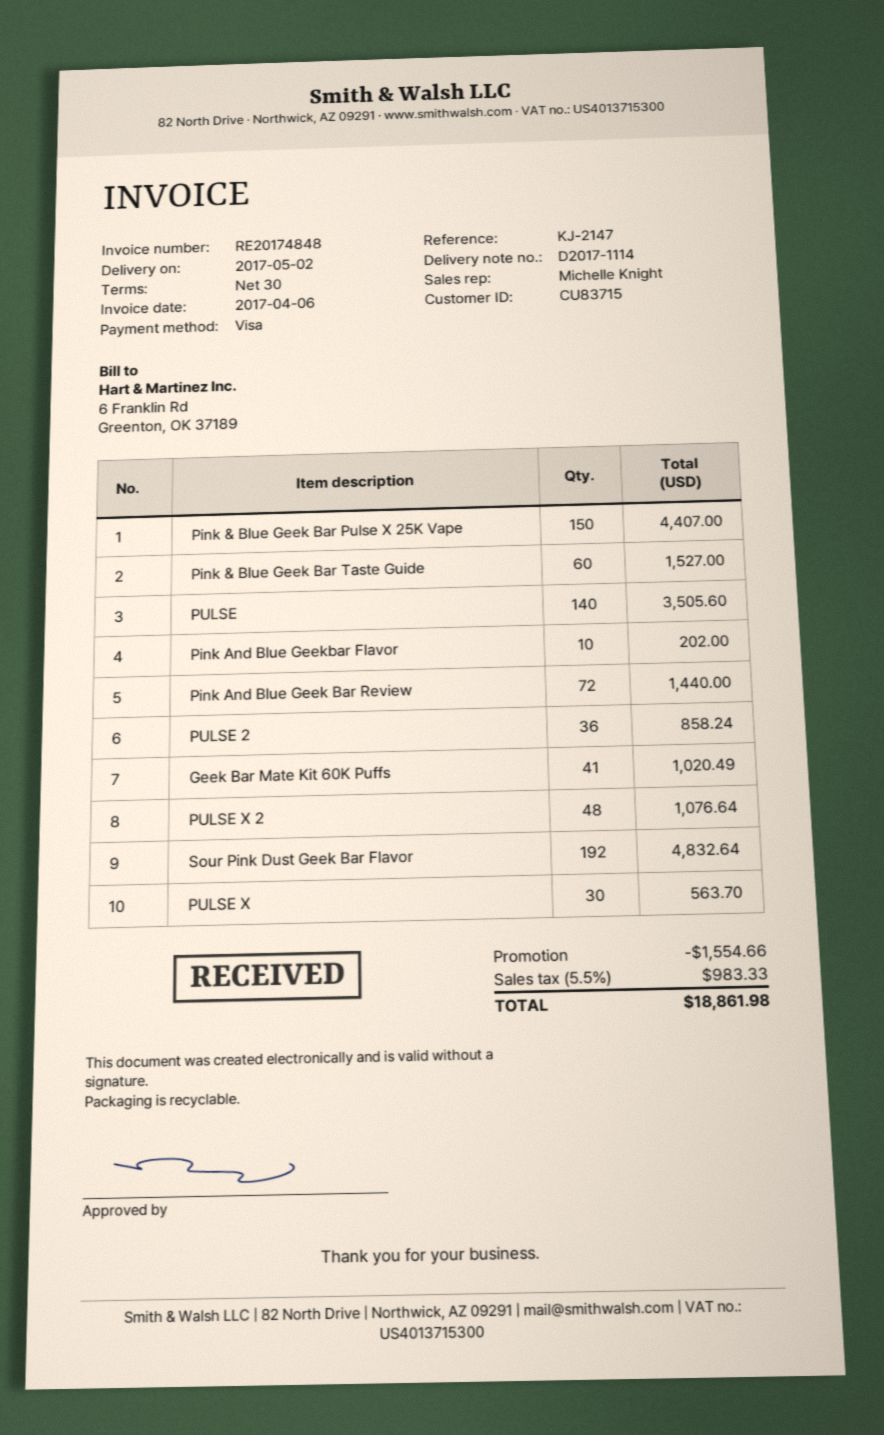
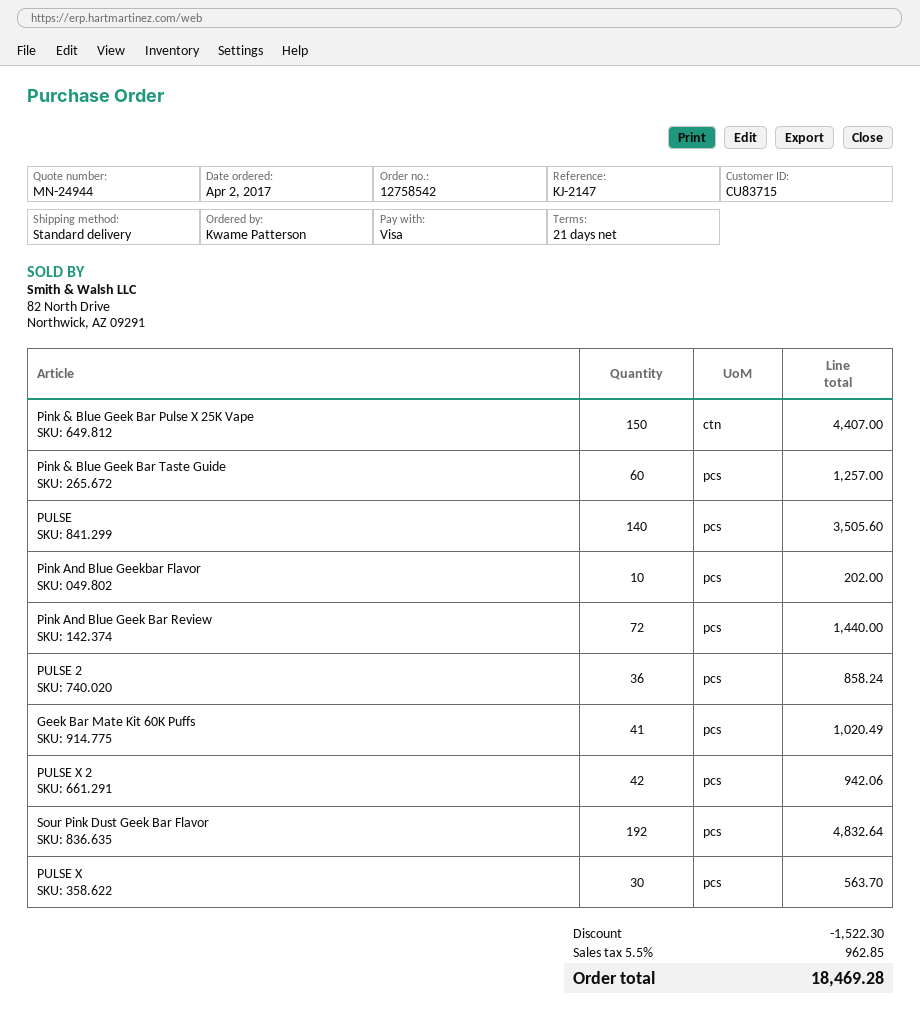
payment terms: 30 days -> 21 days
Pink & Blue Geek Bar Taste Guide: 60 for 1527.00 -> 60 for 1257.00
PULSE X 2: 48 for 1076.64 -> 42 for 942.06
discount: 1554.66 -> 1522.30
tax: 5.5% = 983.33 -> 5.5% = 962.85
total: 18861.98 -> 18469.28

